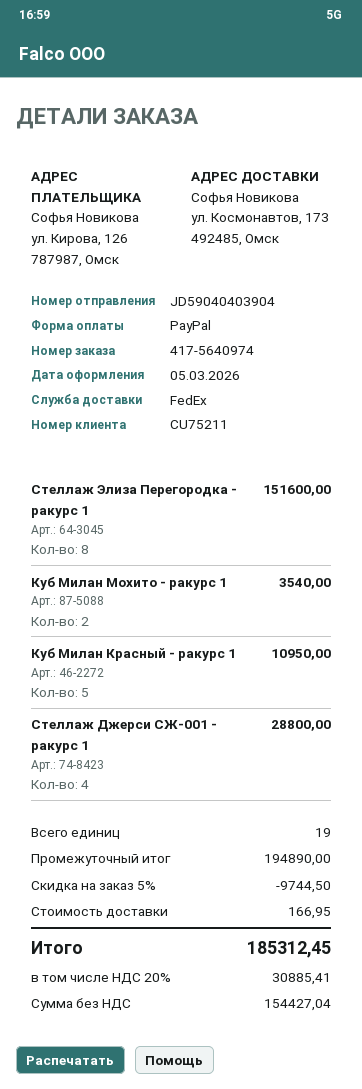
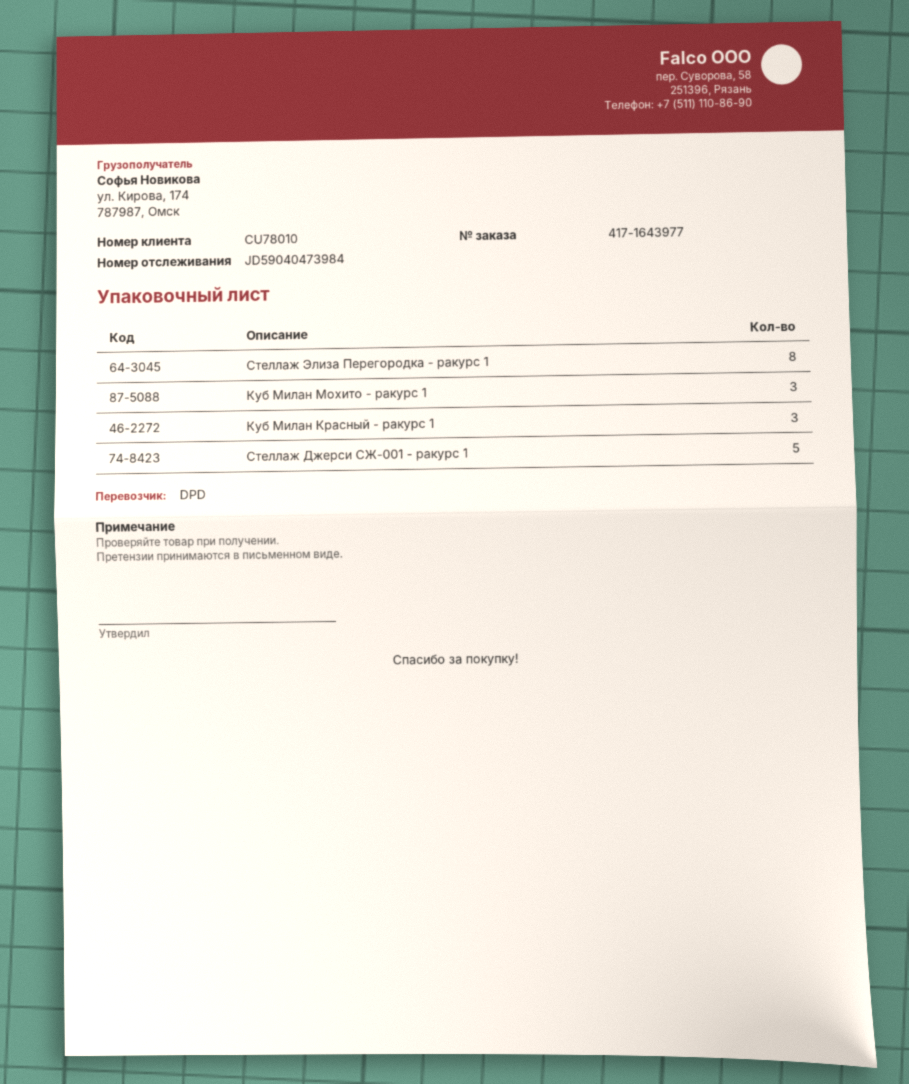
order number: 417-5640974 -> 417-1643977
customer number: CU75211 -> CU78010
shipping method: FedEx -> DPD
tracking number: JD59040403904 -> JD59040473984
ship to: ул. Космонавтов, 173, 492485, Омск -> ул. Кирова, 174, 787987, Омск
Куб Милан Мохито - ракурс 1: 2 -> 3
Куб Милан Красный - ракурс 1: 5 -> 3
Стеллаж Джерси СЖ-001 - ракурс 1: 4 -> 5

